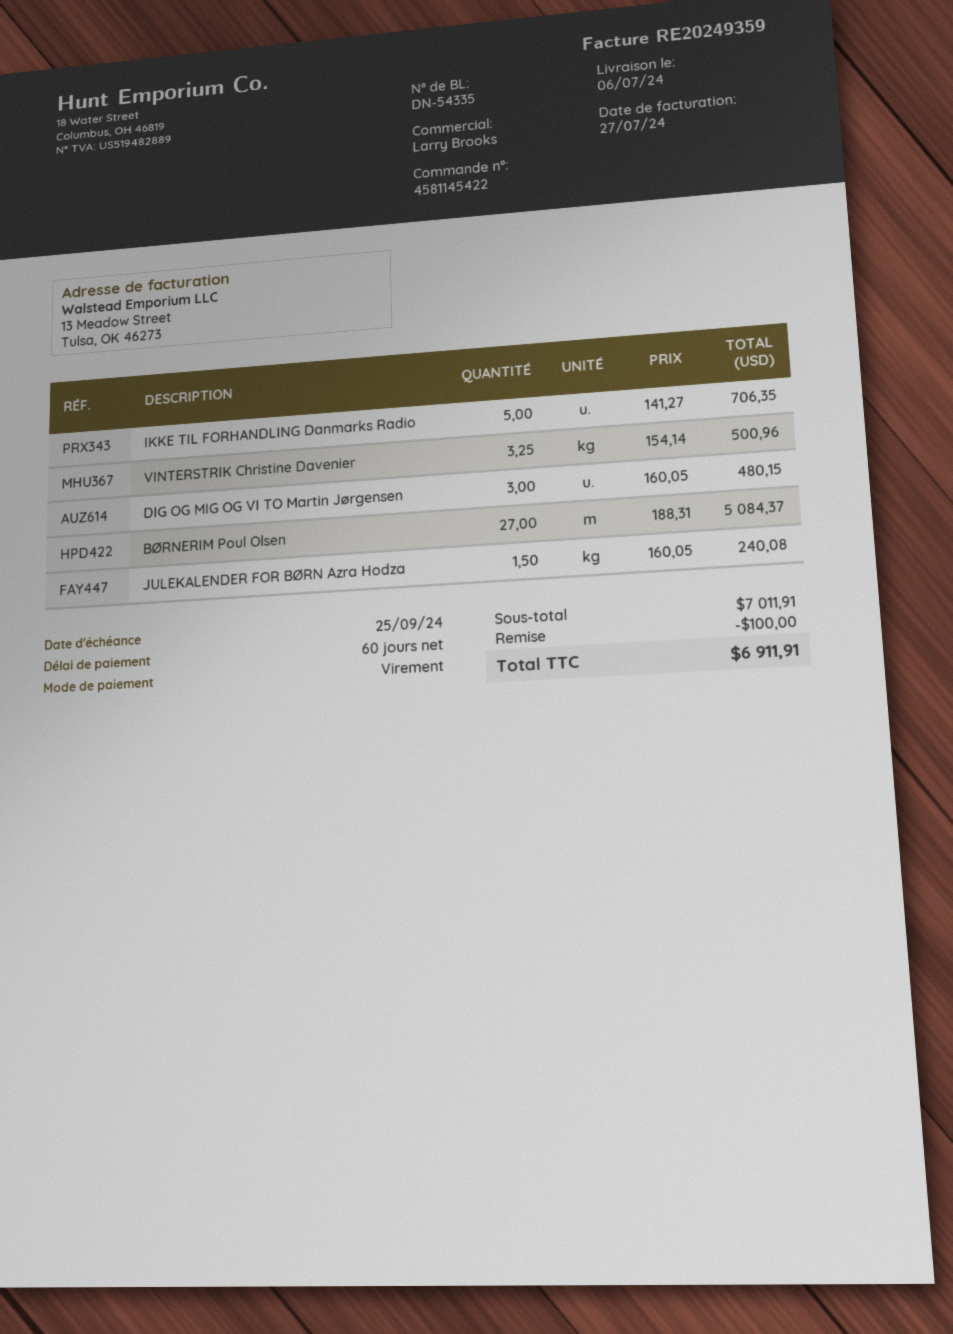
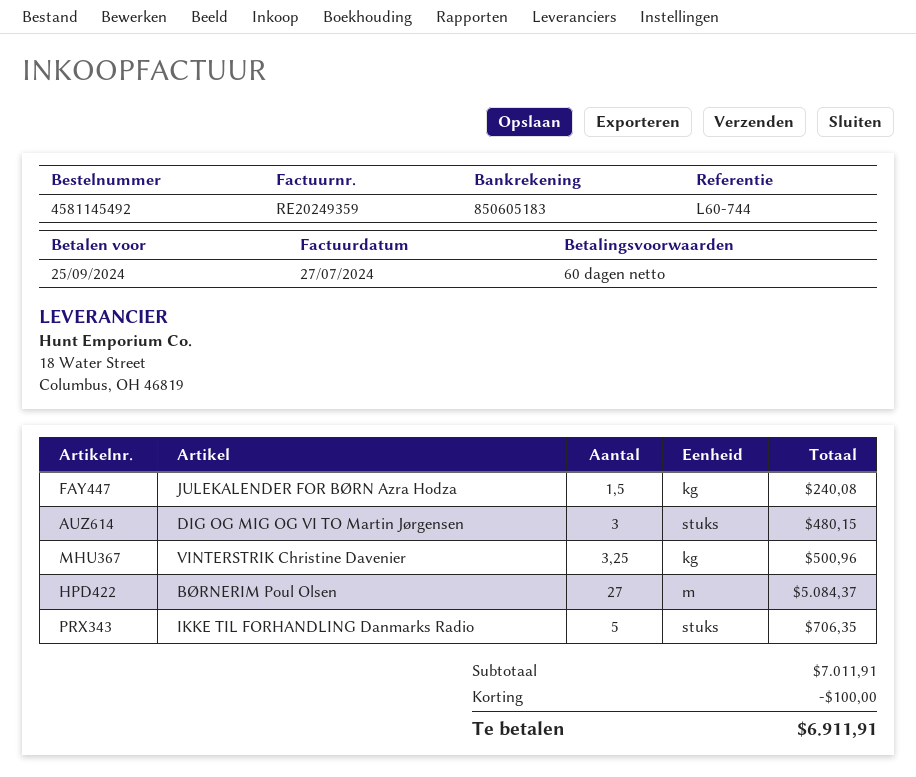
order number: 4581145422 -> 4581145492

